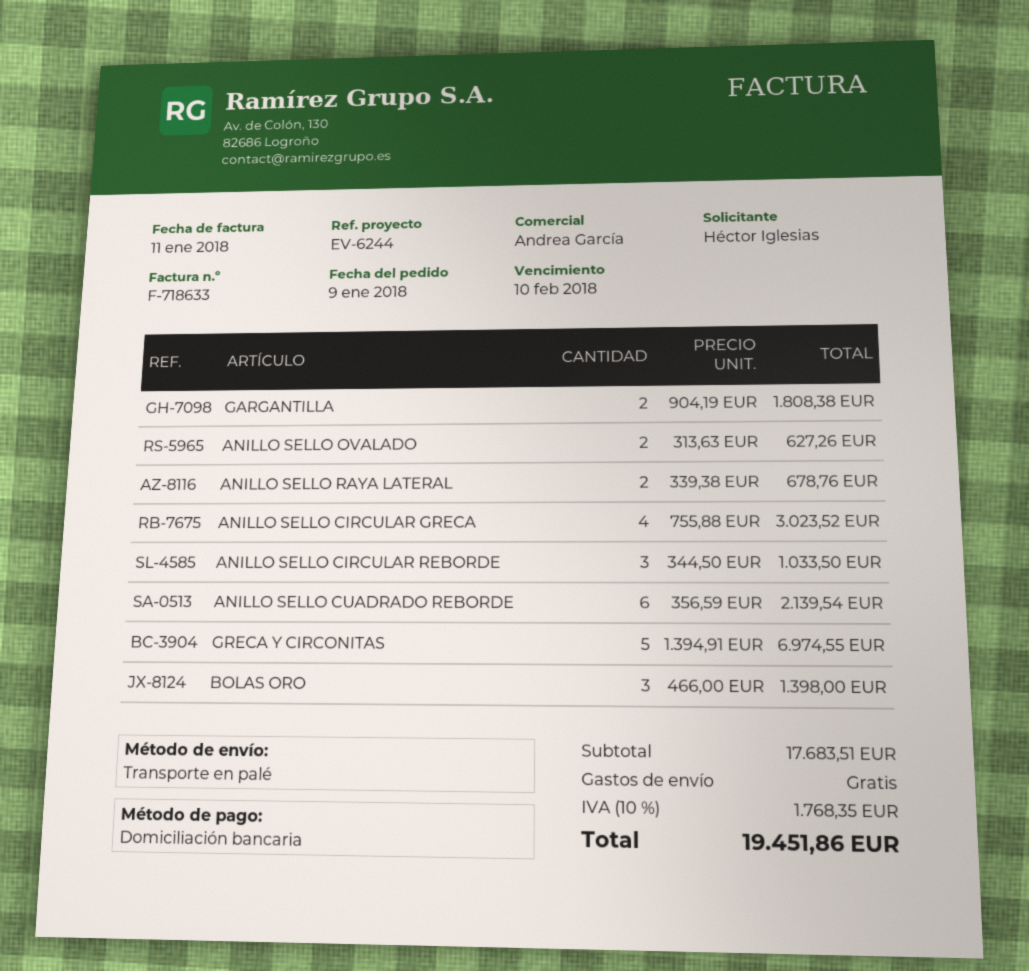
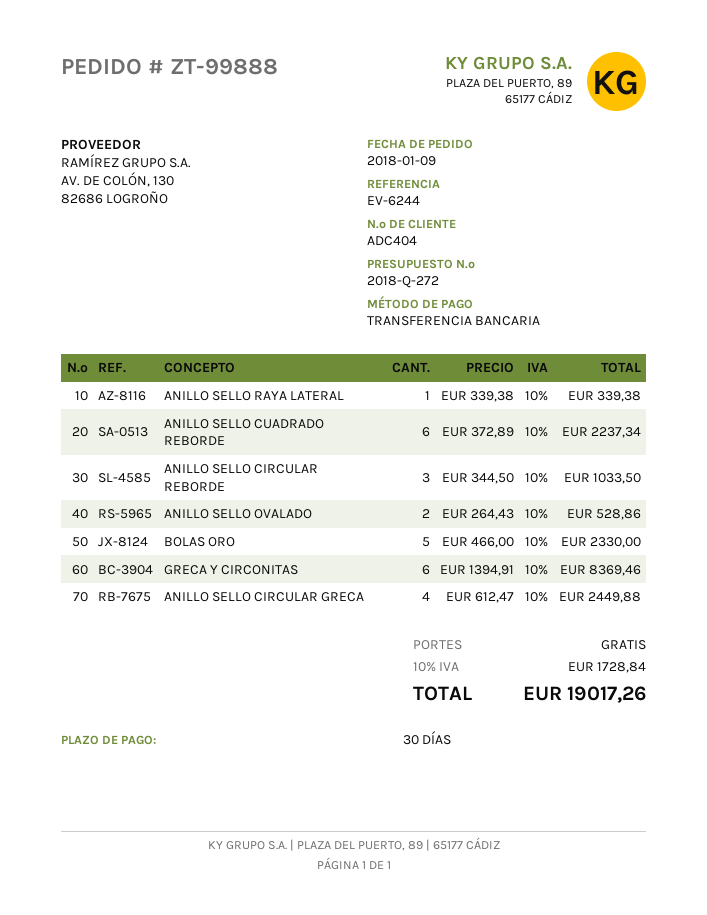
payment method: direct debit -> bank transfer
GARGANTILLA: 2 x 904.19 = 1808.38 -> none
ANILLO SELLO OVALADO: 2 x 313.63 = 627.26 -> 2 x 264.43 = 528.86
ANILLO SELLO RAYA LATERAL: 2 x 339.38 = 678.76 -> 1 x 339.38 = 339.38
ANILLO SELLO CIRCULAR GRECA: 4 x 755.88 = 3023.52 -> 4 x 612.47 = 2449.88
ANILLO SELLO CUADRADO REBORDE: 6 x 356.59 = 2139.54 -> 6 x 372.89 = 2237.34
GRECA Y CIRCONITAS: 5 x 1394.91 = 6974.55 -> 6 x 1394.91 = 8369.46
BOLAS ORO: 3 x 466.00 = 1398.00 -> 5 x 466.00 = 2330.00
tax: 10% = 1768.35 -> 10% = 1728.84
total: 19451.86 -> 19017.26

